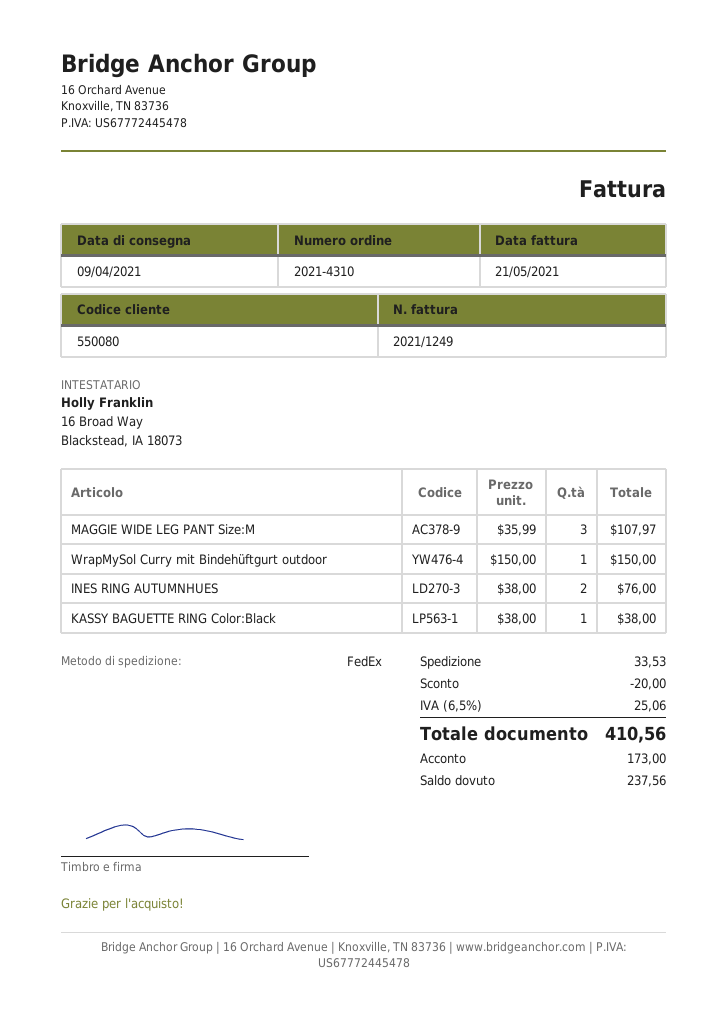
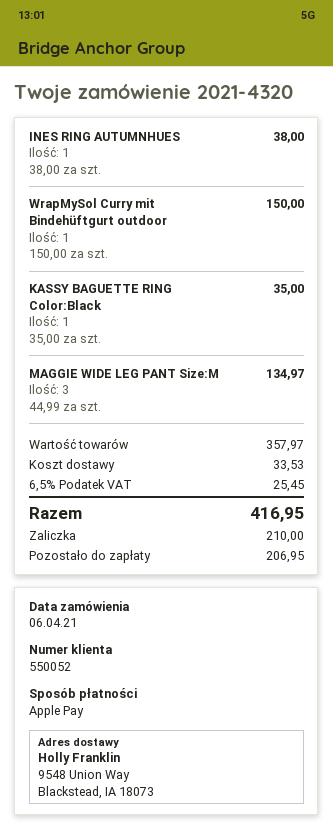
order number: 2021-4310 -> 2021-4320
customer number: 550080 -> 550052
MAGGIE WIDE LEG PANT Size:M: 3 x 35.99 = 107.97 -> 3 x 44.99 = 134.97
INES RING AUTUMNHUES: 2 x 38.00 = 76.00 -> 1 x 38.00 = 38.00
KASSY BAGUETTE RING Color:Black: 1 x 38.00 = 38.00 -> 1 x 35.00 = 35.00
discount: 20.00 -> none
tax: 6.5% = 25.06 -> 6.5% = 25.45
total: 410.56 -> 416.95
deposit: 173.00 -> 210.00
balance: 237.56 -> 206.95

